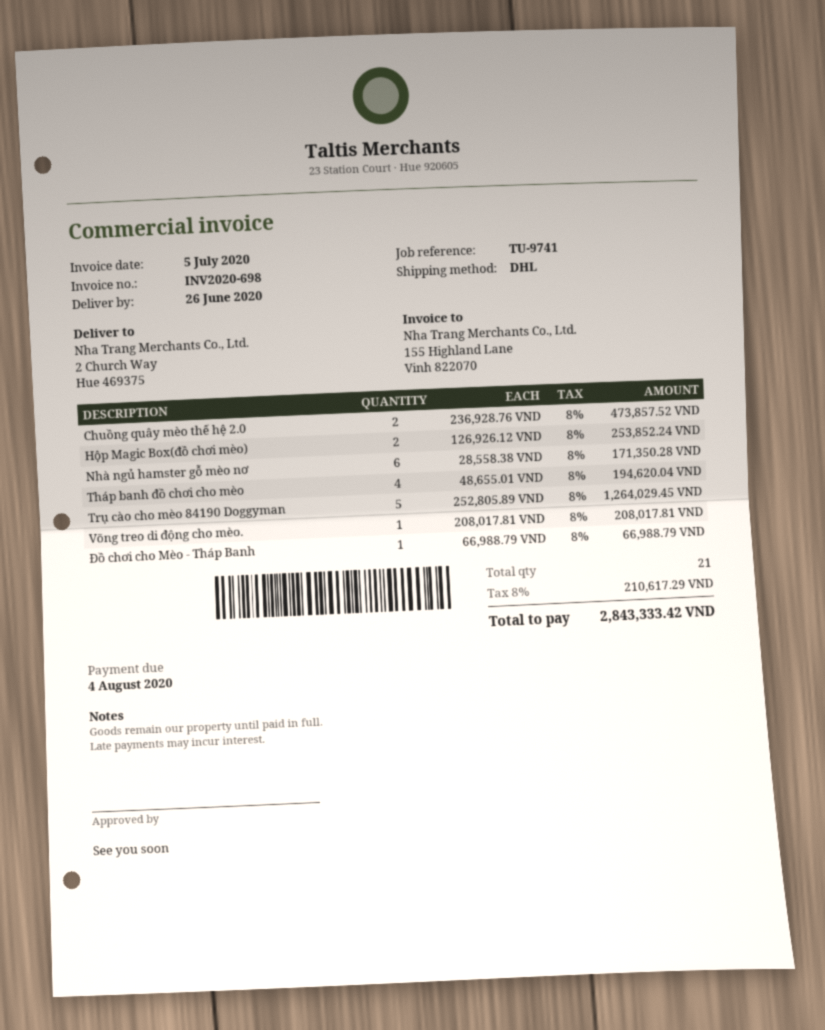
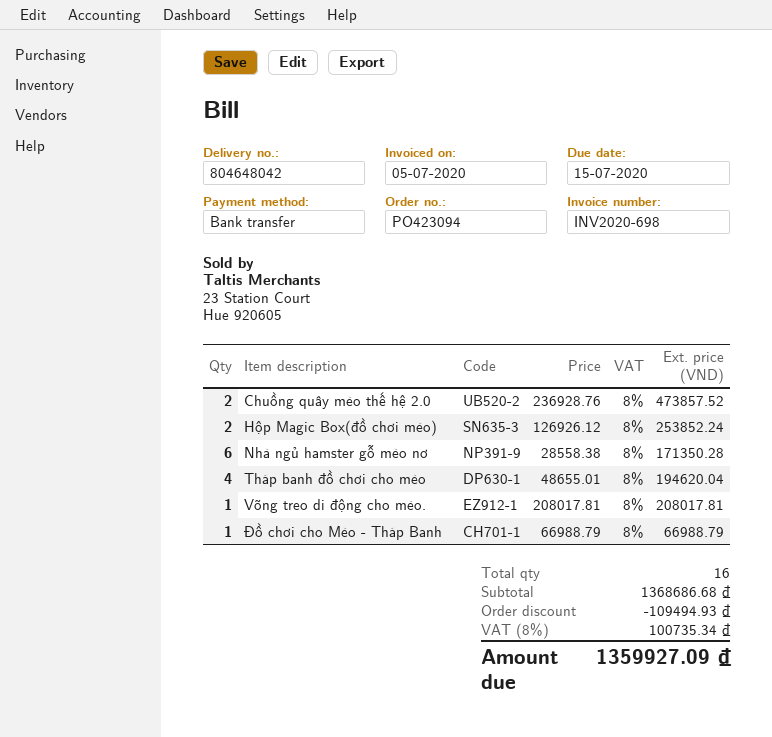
due date: 2020-08-04 -> 2020-07-15
Trụ cào cho mèo 84190 Doggyman: 5 x 252805.89 = 1264029.45 -> none
total quantity: 21 -> 16
discount: none -> 109494.93
tax: 8% = 210617.29 -> 8% = 100735.34
total: 2843333.42 -> 1359927.09

